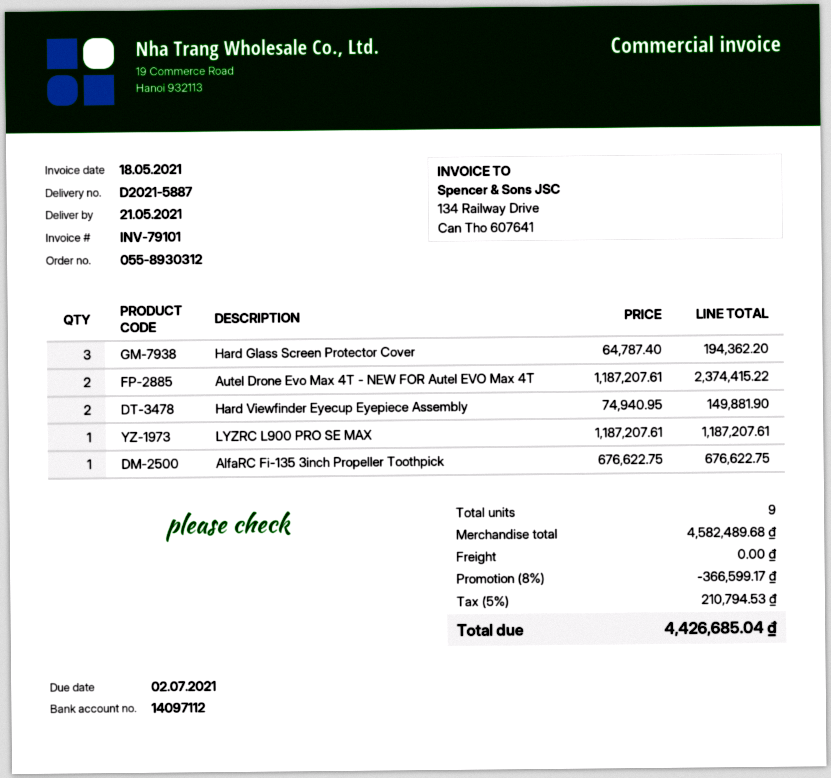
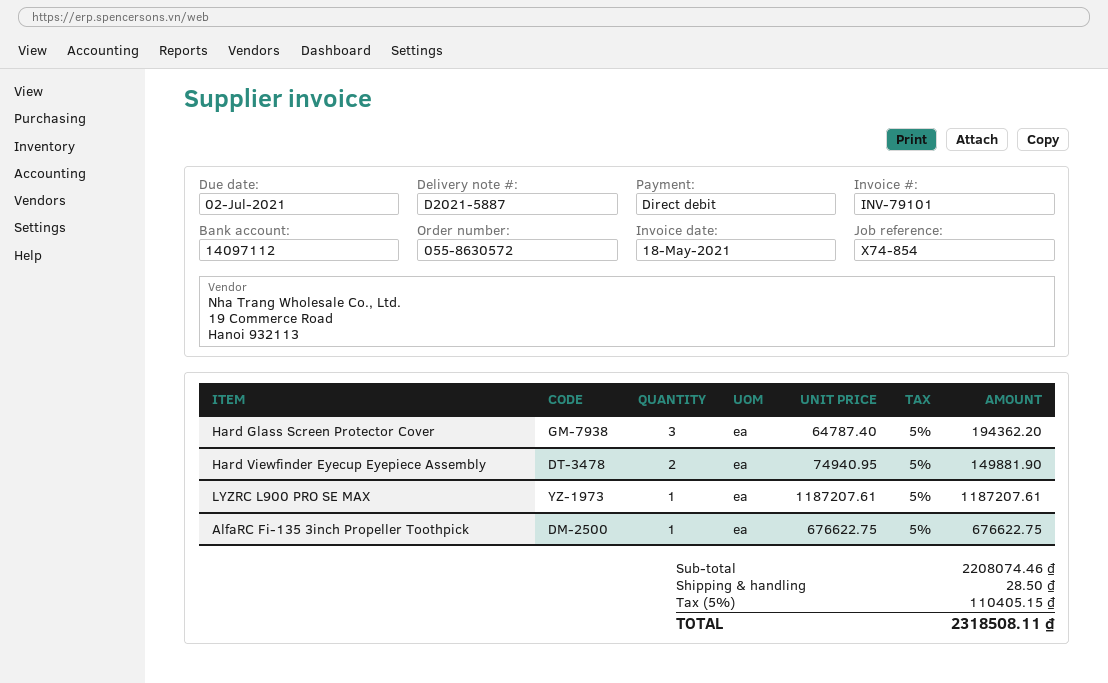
order number: 055-8930312 -> 055-8630572
Autel Drone Evo Max 4T - NEW FOR Autel EVO Max 4T: 2 x 1187207.61 = 2374415.22 -> none
subtotal: 4582489.68 -> 2208074.46
discount: 8% = 366599.17 -> none
shipping: 0.00 -> 28.50
tax: 5% = 210794.53 -> 5% = 110405.15
total: 4426685.04 -> 2318508.11

